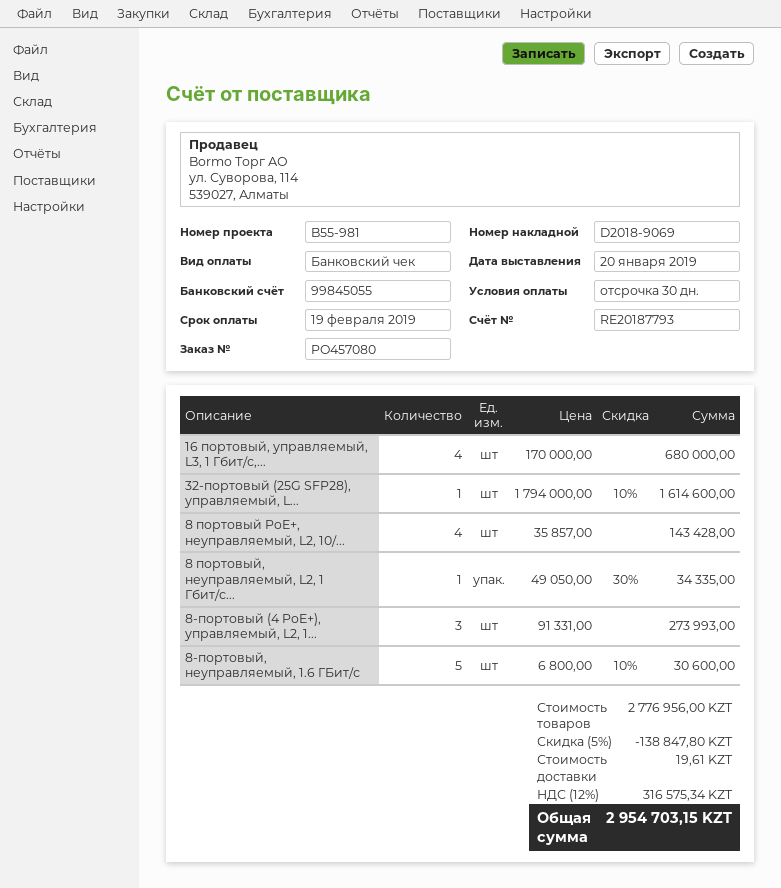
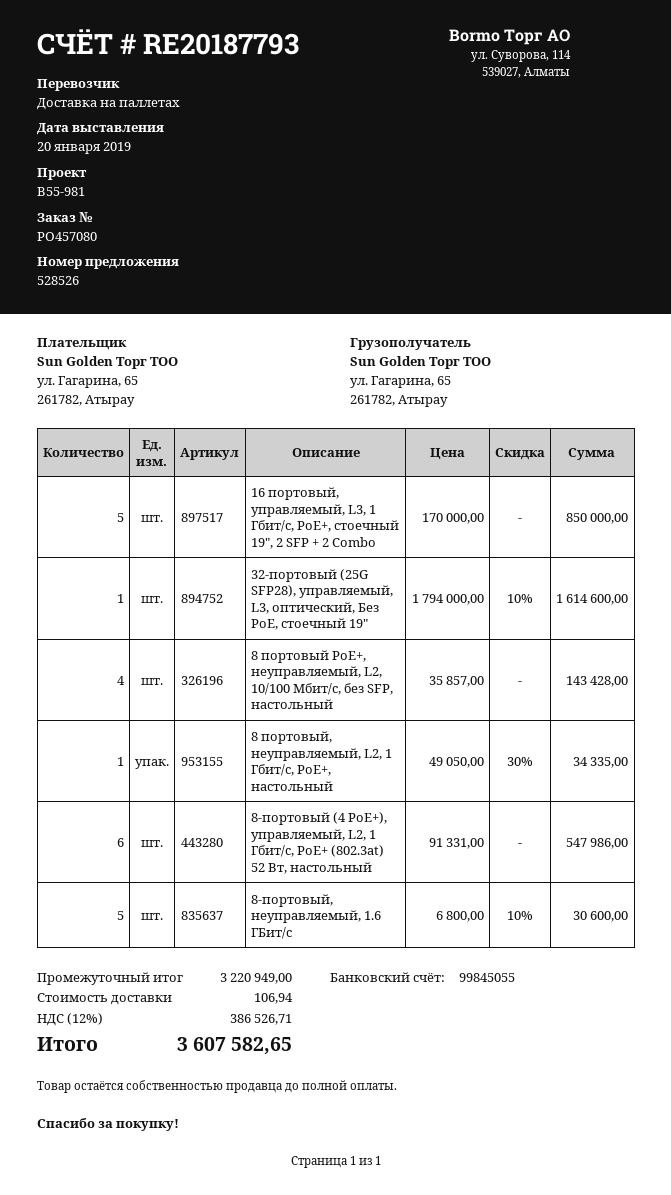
16 портовый, управляемый, L3, 1 Гбит/с,...: 4 x 170000.00 = 680000.00 -> 5 x 170000.00 = 850000.00
8-портовый (4 PoE+), управляемый, L2, 1...: 3 x 91331.00 = 273993.00 -> 6 x 91331.00 = 547986.00
subtotal: 2776956.00 -> 3220949.00
discount: 5% = 138847.80 -> none
shipping: 19.61 -> 106.94
tax: 12% = 316575.34 -> 12% = 386526.71
total: 2954703.15 -> 3607582.65

